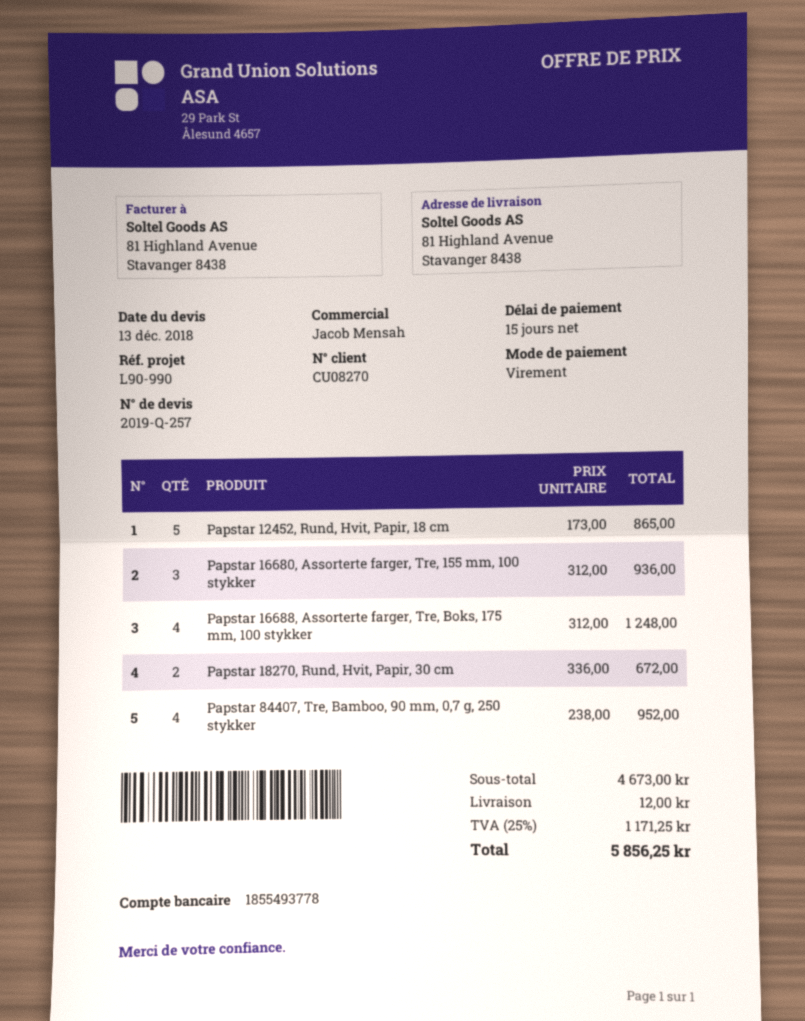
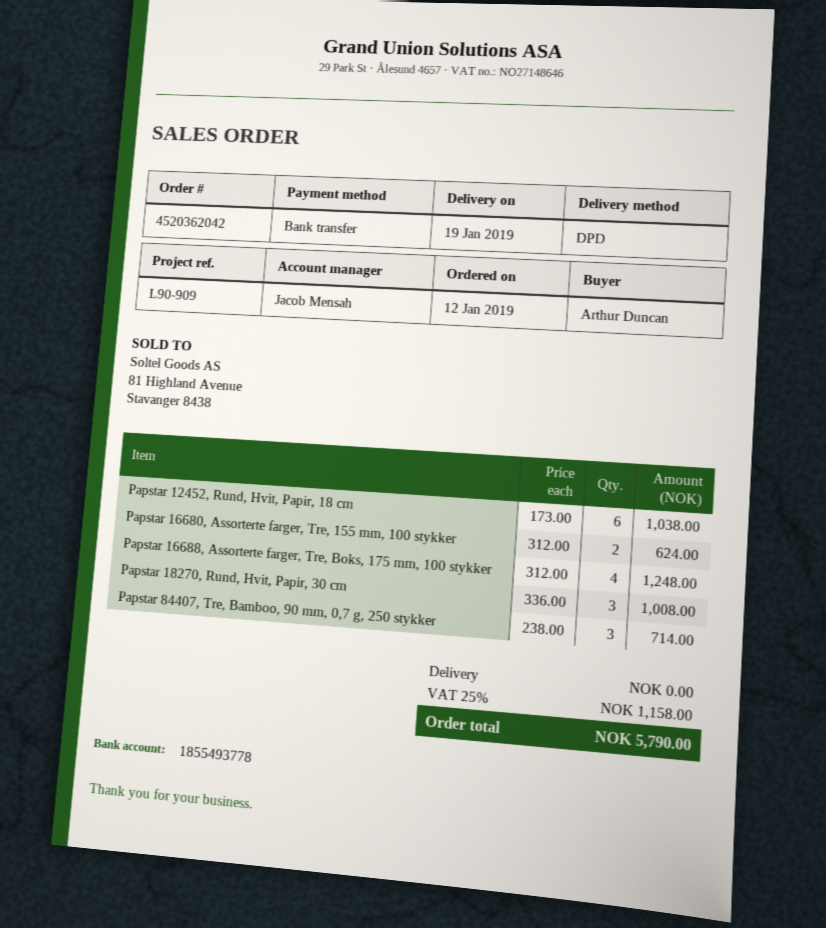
reference: L90-990 -> L90-909
Papstar 12452, Rund, Hvit, Papir, 18 cm: 5 x 173.00 = 865.00 -> 6 x 173.00 = 1038.00
Papstar 16680, Assorterte farger, Tre, 155 mm, 100 stykker: 3 x 312.00 = 936.00 -> 2 x 312.00 = 624.00
Papstar 18270, Rund, Hvit, Papir, 30 cm: 2 x 336.00 = 672.00 -> 3 x 336.00 = 1008.00
Papstar 84407, Tre, Bamboo, 90 mm, 0,7 g, 250 stykker: 4 x 238.00 = 952.00 -> 3 x 238.00 = 714.00
shipping: 12.00 -> 0.00
tax: 25% = 1171.25 -> 25% = 1158.00
total: 5856.25 -> 5790.00

